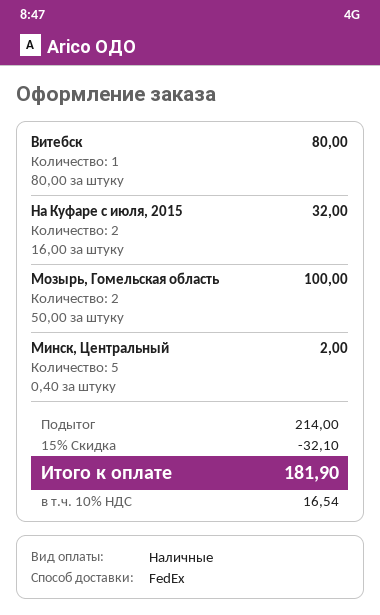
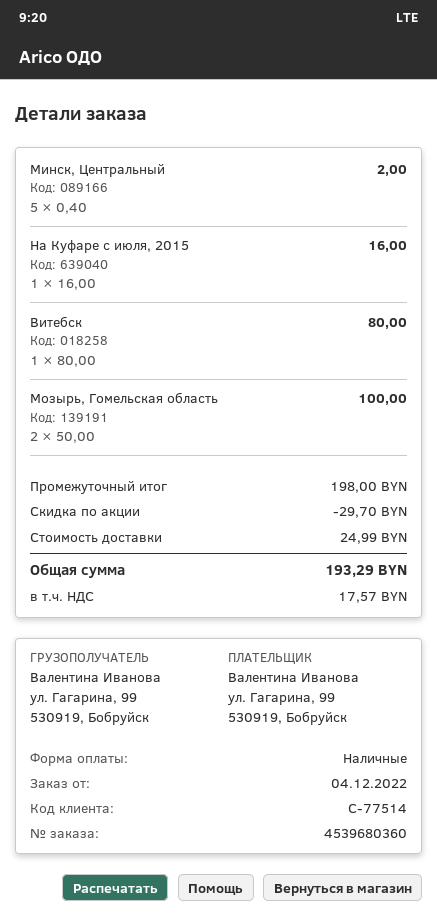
На Куфаре с июля, 2015: 2 x 16.00 = 32.00 -> 1 x 16.00 = 16.00
subtotal: 214.00 -> 198.00
discount: 32.10 -> 29.70
shipping: none -> 24.99
tax: 16.54 -> 17.57
total: 181.90 -> 193.29

